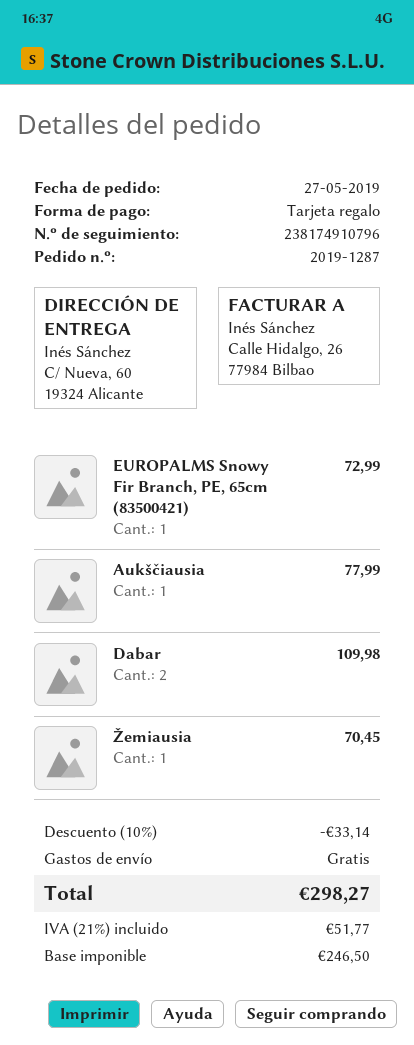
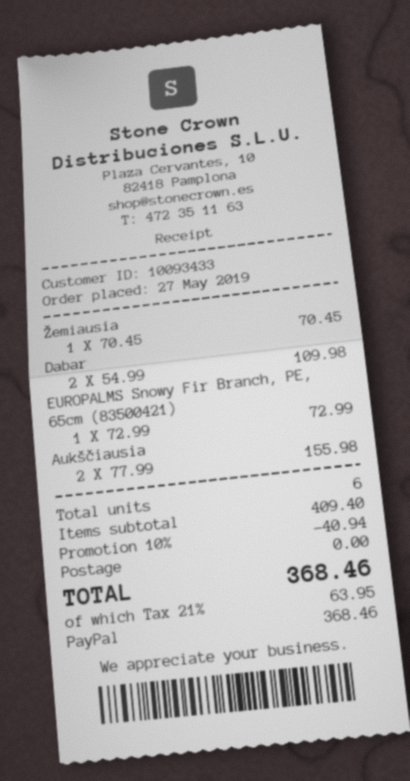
payment method: gift card -> PayPal
Aukščiausia: 1 for 77.99 -> 2 for 155.98
discount: 10% = 33.14 -> 10% = 40.94
tax: 21% = 51.77 -> 21% = 63.95
total: 298.27 -> 368.46

